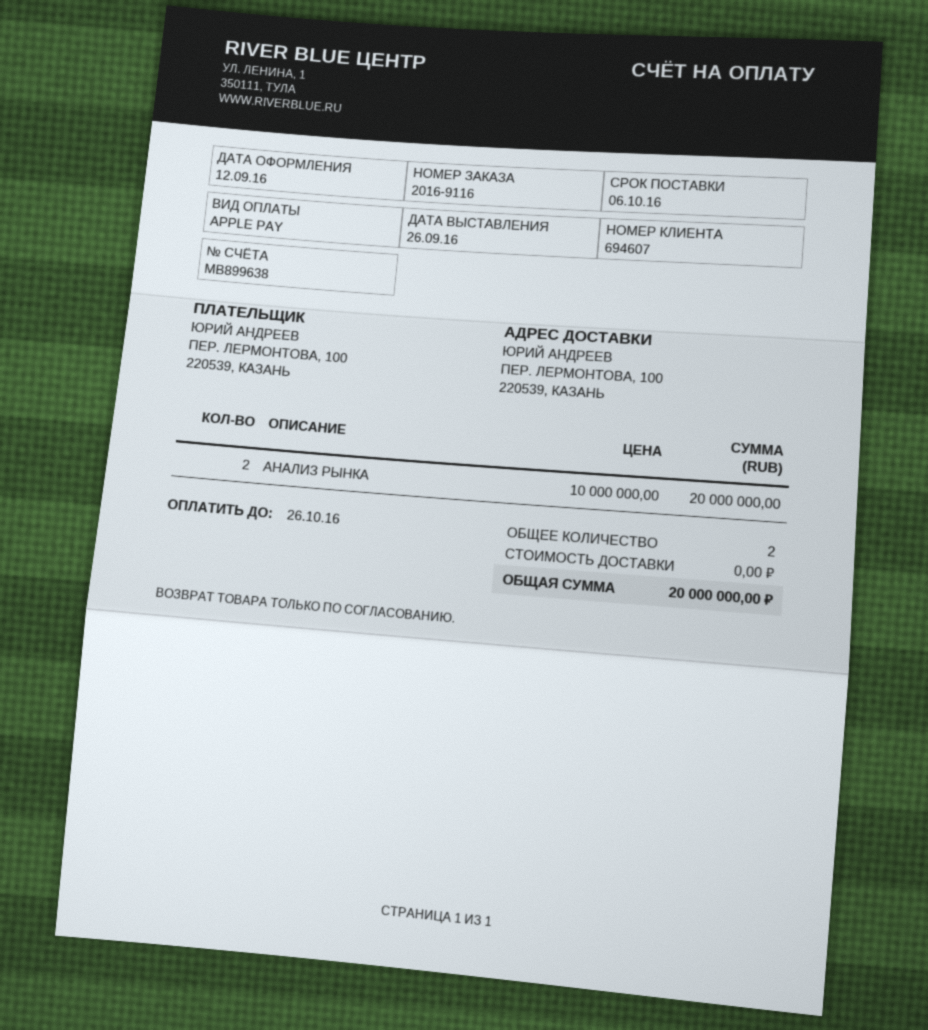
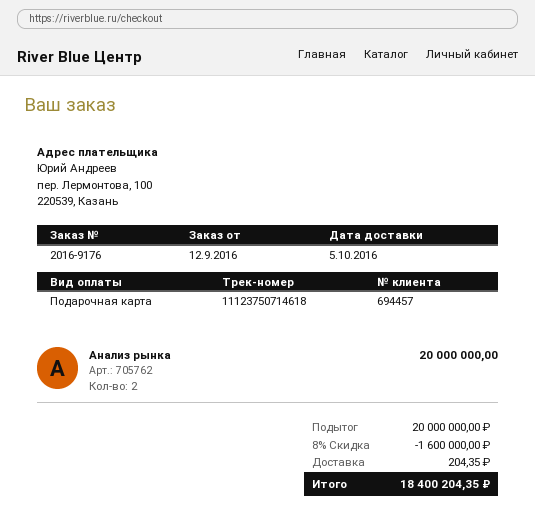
order number: 2016-9116 -> 2016-9176
delivery date: 2016-10-06 -> 2016-10-05
customer number: 694607 -> 694457
payment method: Apple Pay -> gift card
discount: none -> 8% = 1600000.00
shipping: 0.00 -> 204.35
total: 20000000.00 -> 18400204.35

